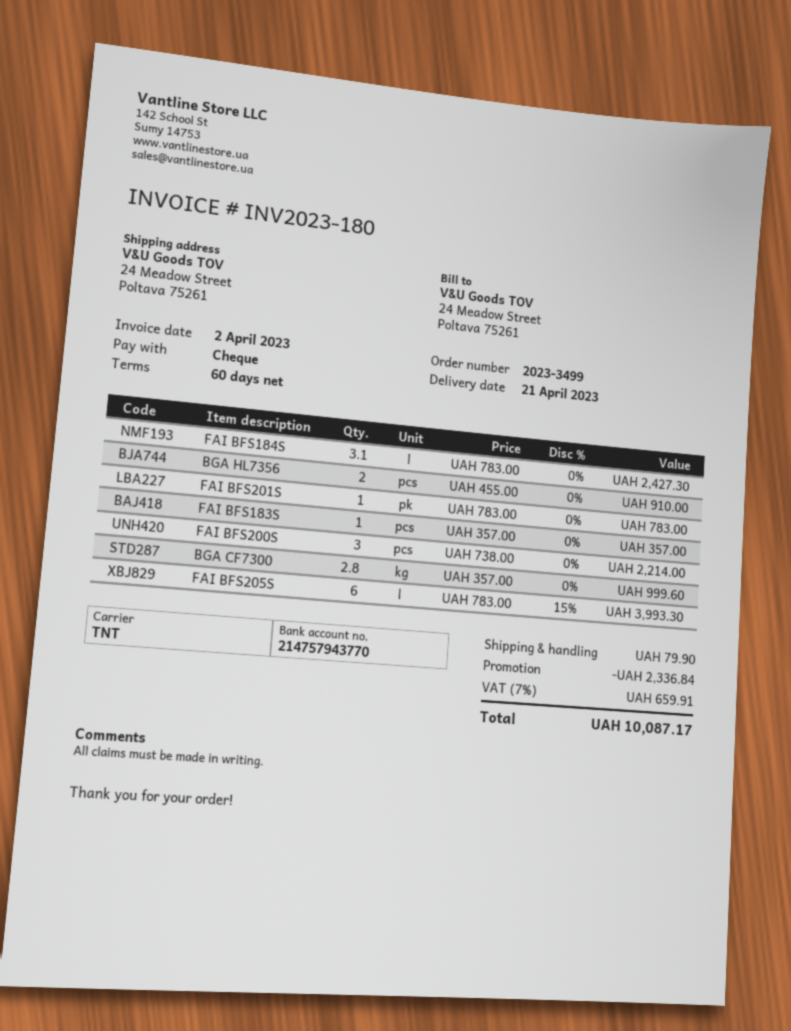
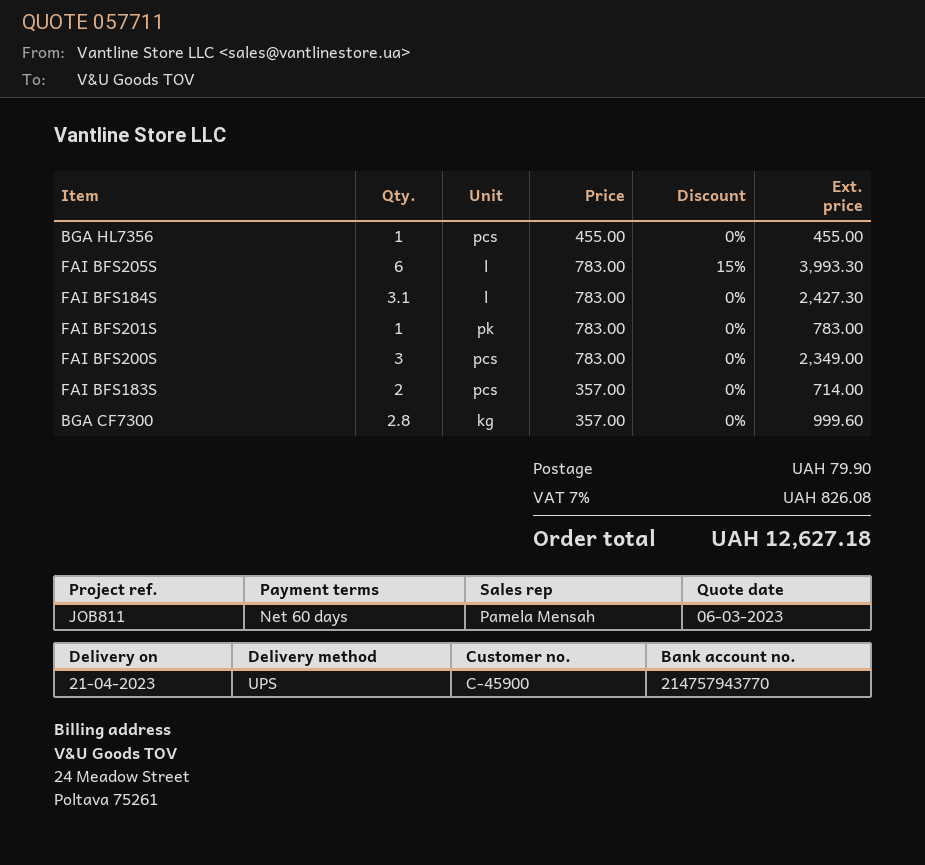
shipping method: TNT -> UPS
BGA HL7356: 2 x 455.00 = 910.00 -> 1 x 455.00 = 455.00
FAI BFS183S: 1 x 357.00 = 357.00 -> 2 x 357.00 = 714.00
FAI BFS200S: 3 x 738.00 = 2214.00 -> 3 x 783.00 = 2349.00
discount: 2336.84 -> none
tax: 7% = 659.91 -> 7% = 826.08
total: 10087.17 -> 12627.18

